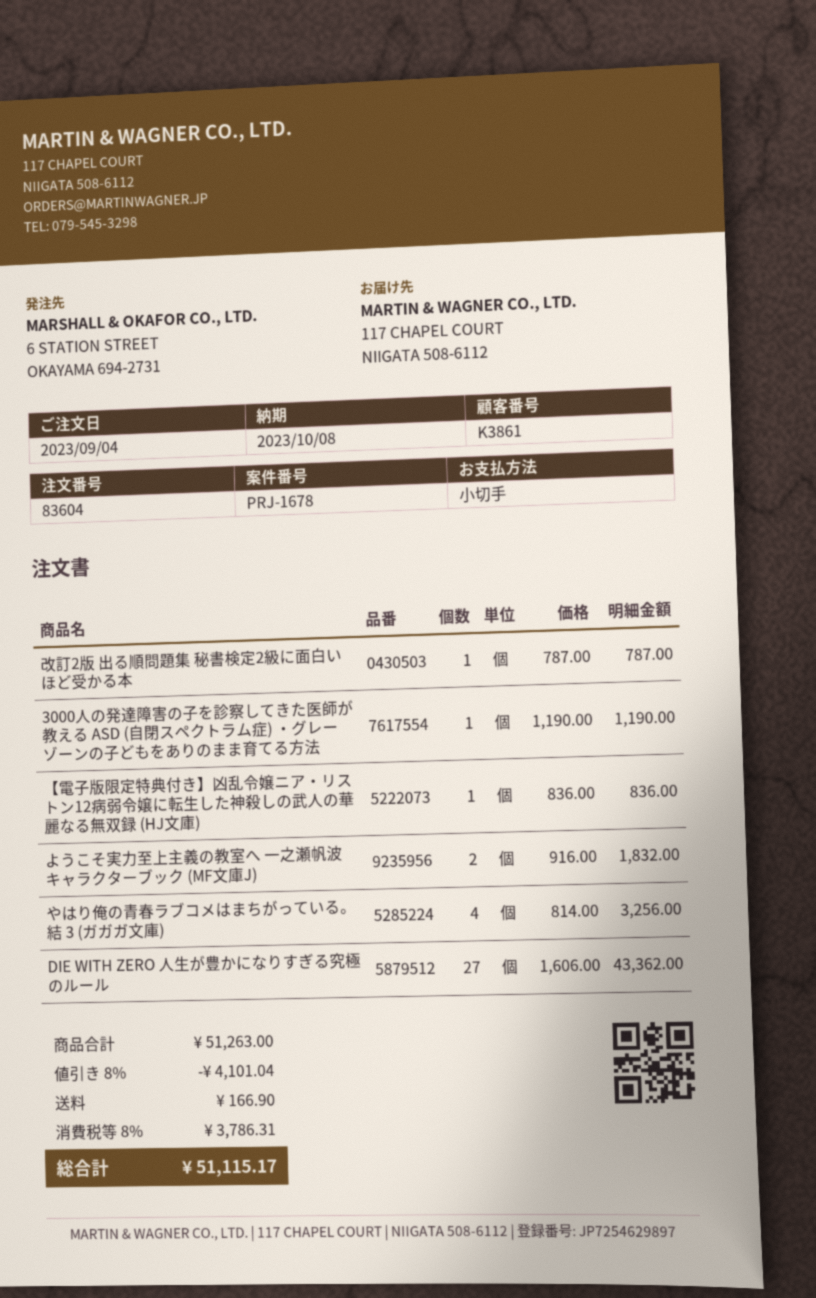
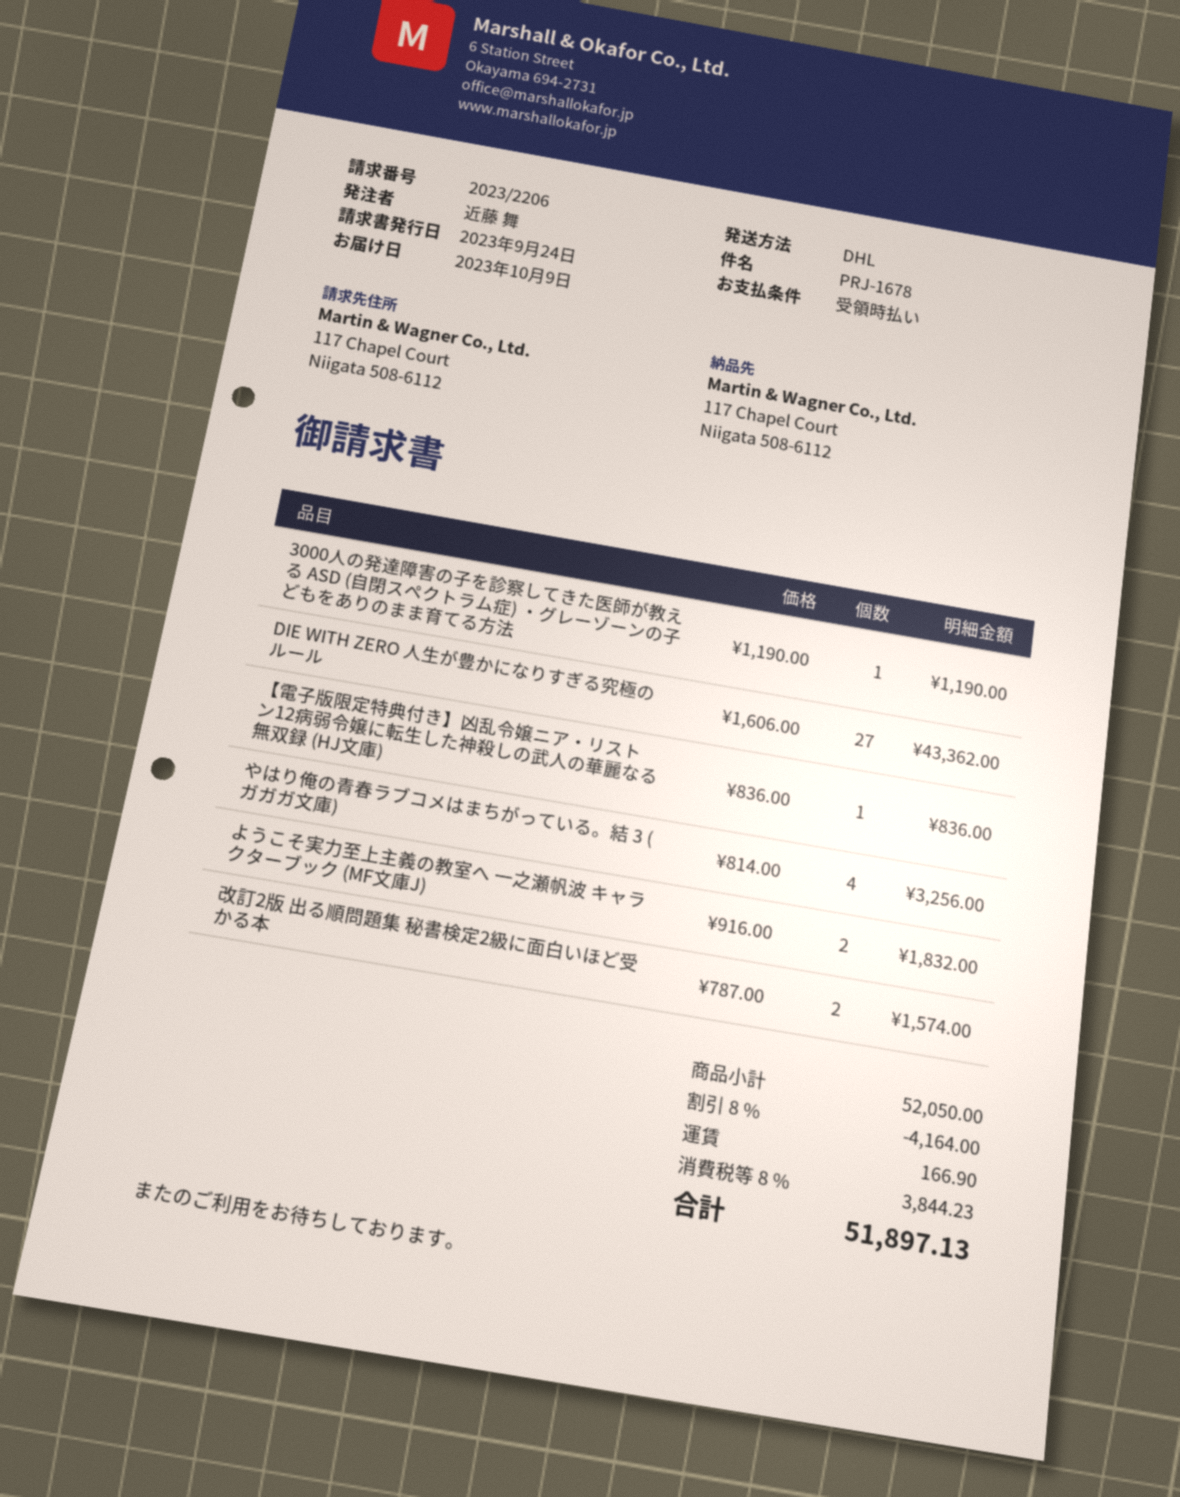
delivery date: 2023-10-08 -> 2023-10-09
改訂2版 出る順問題集 秘書検定2級に面白いほど受かる本: 1 x 787.00 = 787.00 -> 2 x 787.00 = 1574.00
subtotal: 51263.00 -> 52050.00
discount: 8% = 4101.04 -> 8% = 4164.00
tax: 8% = 3786.31 -> 8% = 3844.23
total: 51115.17 -> 51897.13

